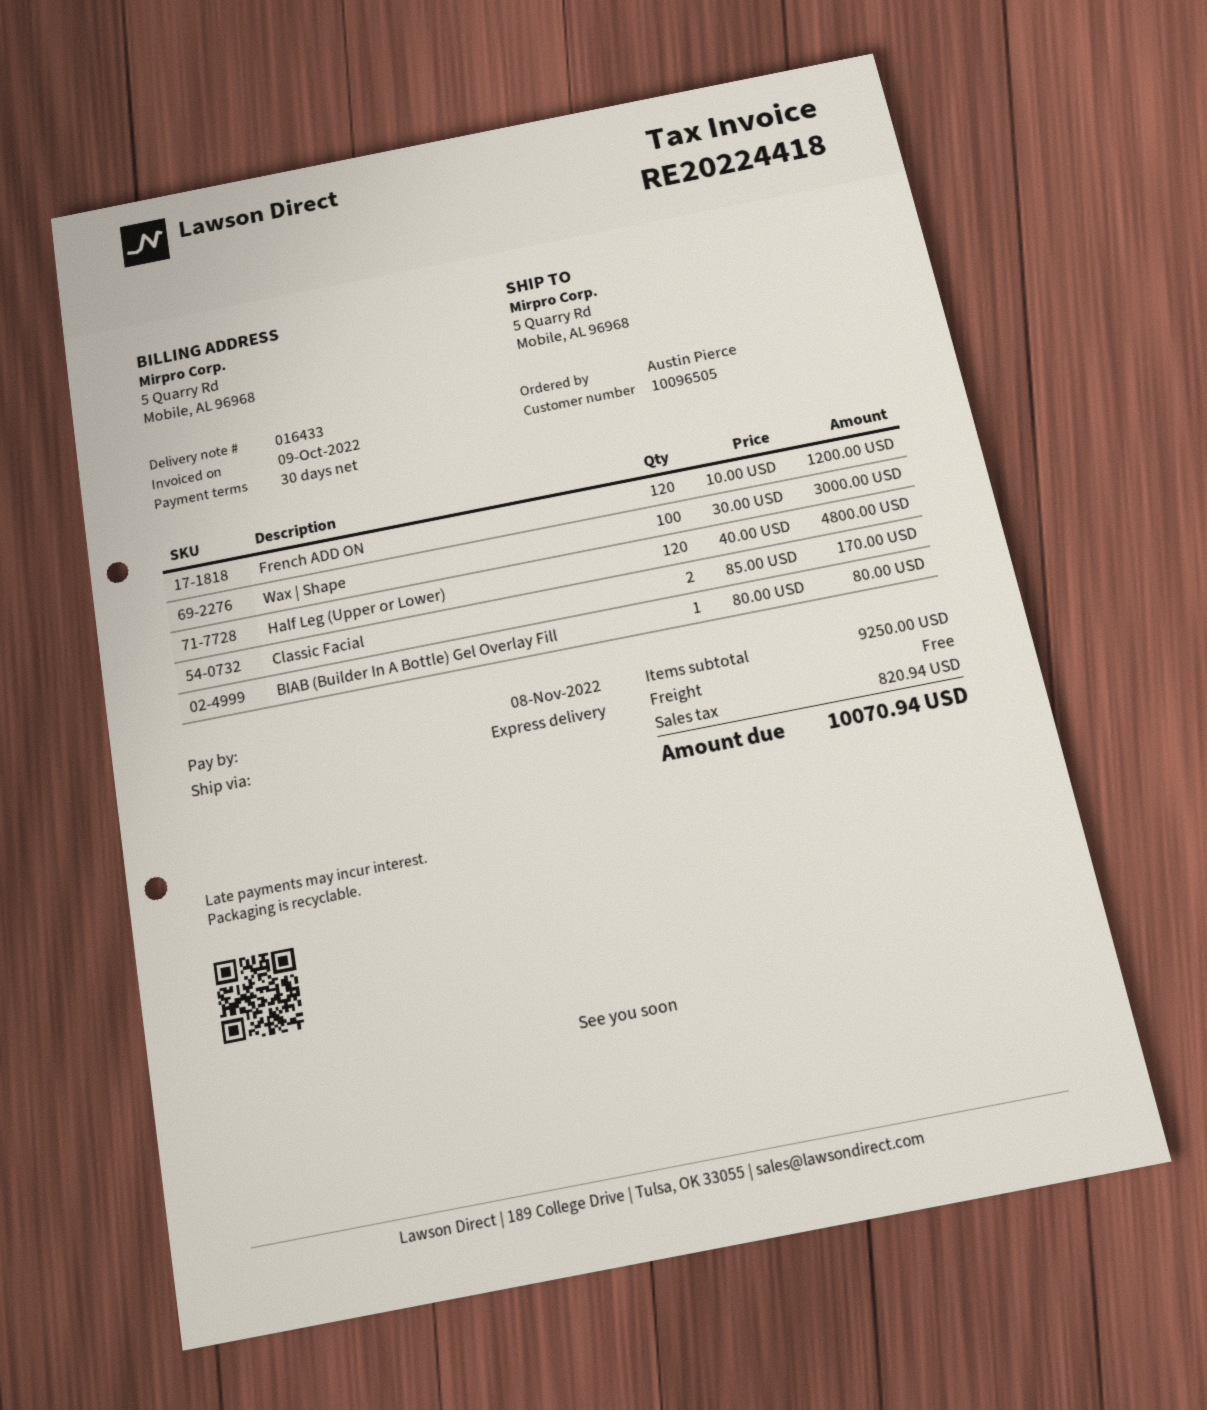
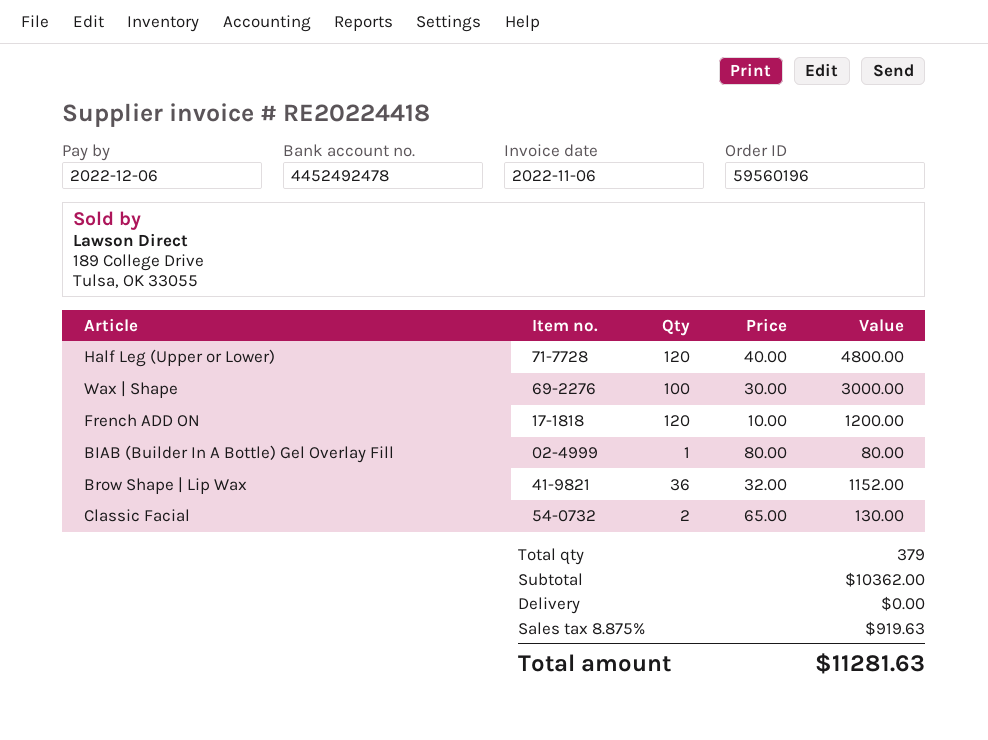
invoice date: 2022-10-09 -> 2022-11-06
due date: 2022-11-08 -> 2022-12-06
Classic Facial: 2 x 85.00 = 170.00 -> 2 x 65.00 = 130.00
Brow Shape | Lip Wax: none -> 36 x 32.00 = 1152.00
subtotal: 9250.00 -> 10362.00
tax: 820.94 -> 919.63
total: 10070.94 -> 11281.63

